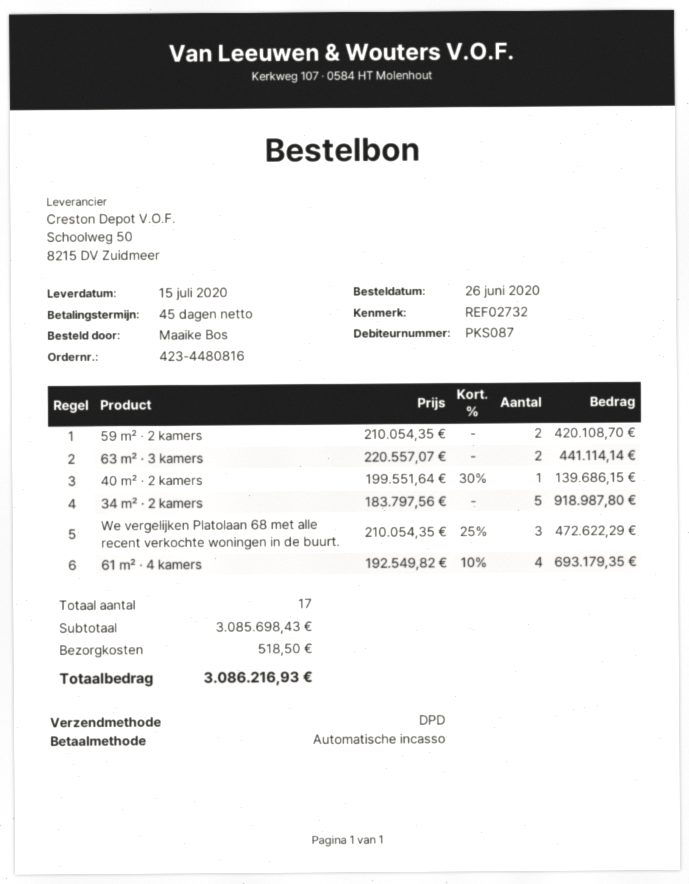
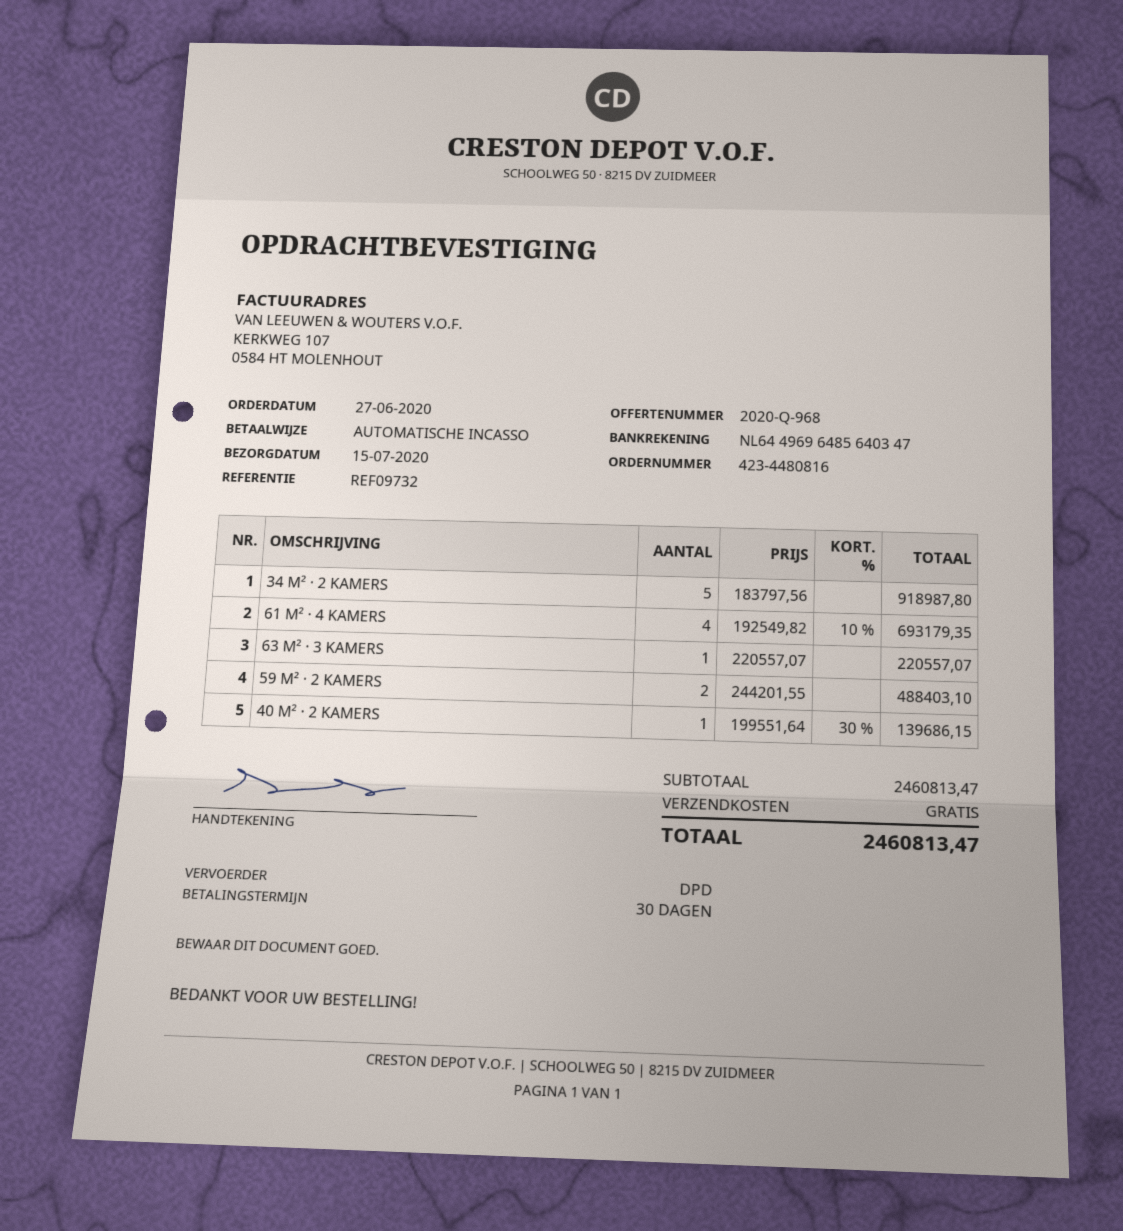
order date: 2020-06-26 -> 2020-06-27
payment terms: 45 days -> 30 days
reference: REF02732 -> REF09732
59 m² · 2 kamers: 2 x 210054.35 = 420108.70 -> 2 x 244201.55 = 488403.10
63 m² · 3 kamers: 2 x 220557.07 = 441114.14 -> 1 x 220557.07 = 220557.07
We vergelijken Platolaan 68 met alle recent verkochte woningen in de buurt.: 3 x 210054.35 - 25% = 472622.29 -> none
subtotal: 3085698.43 -> 2460813.47
shipping: 518.50 -> 0.00
total: 3086216.93 -> 2460813.47

